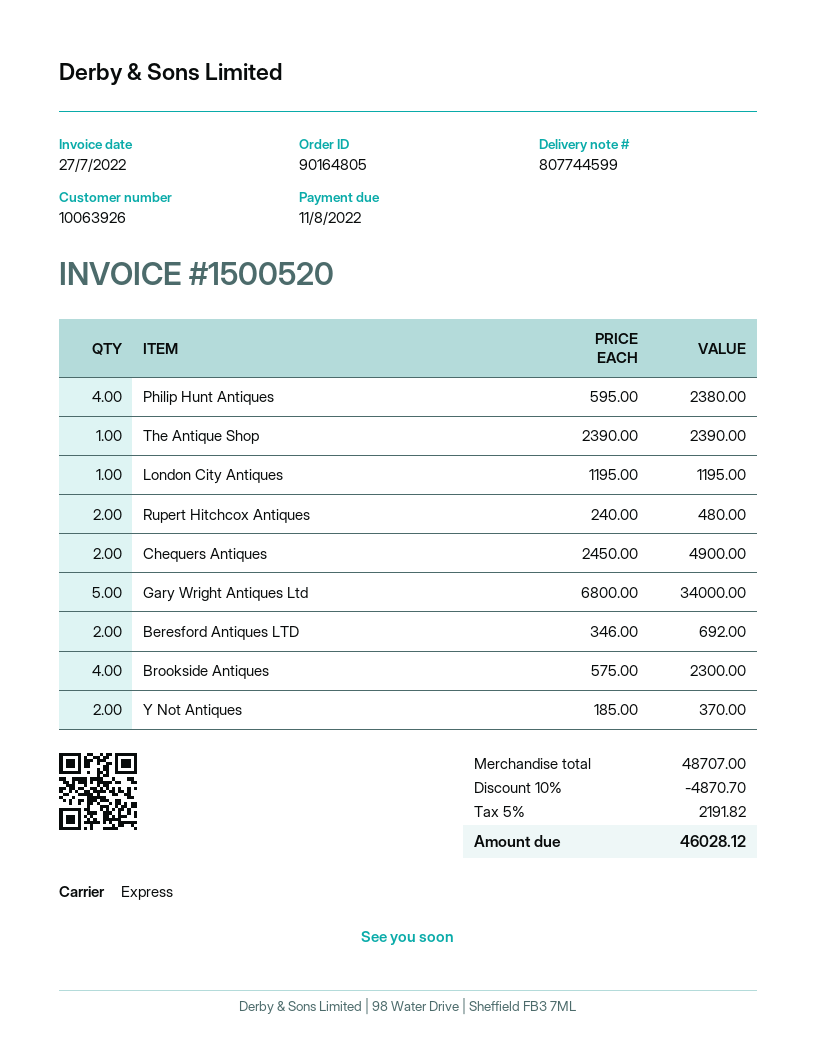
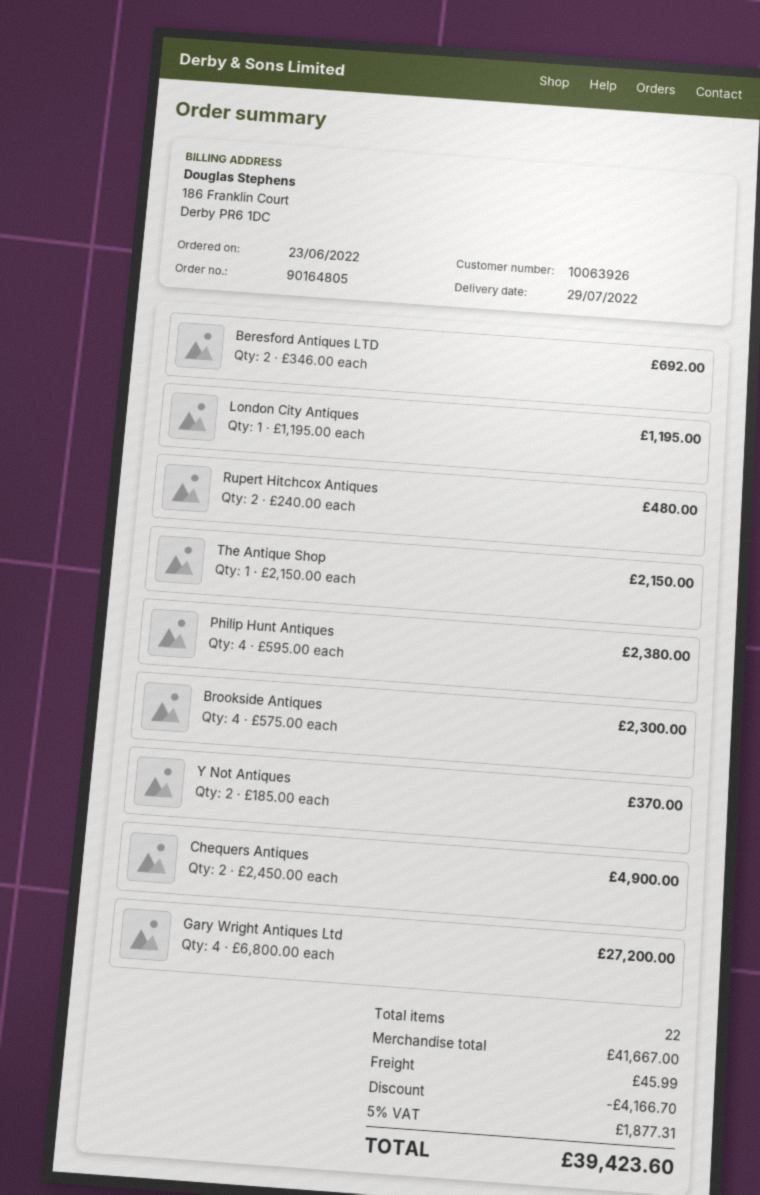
The Antique Shop: 1 x 2390.00 = 2390.00 -> 1 x 2150.00 = 2150.00
Gary Wright Antiques Ltd: 5 x 6800.00 = 34000.00 -> 4 x 6800.00 = 27200.00
subtotal: 48707.00 -> 41667.00
discount: 4870.70 -> 4166.70
shipping: none -> 45.99
tax: 5% = 2191.82 -> 5% = 1877.31
total: 46028.12 -> 39423.60

